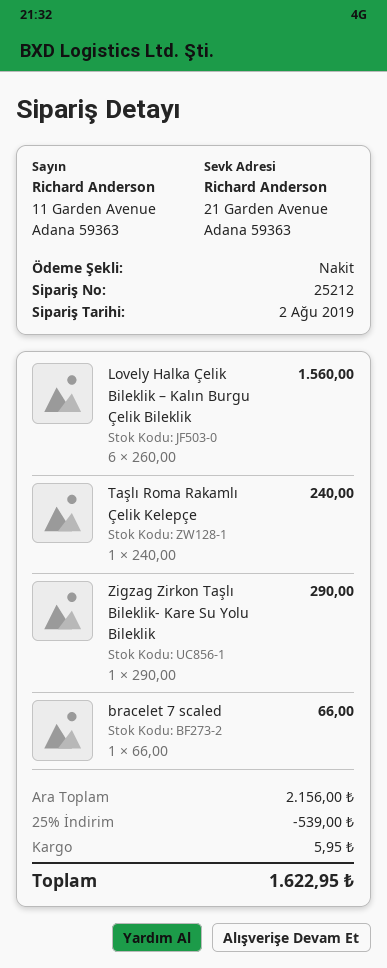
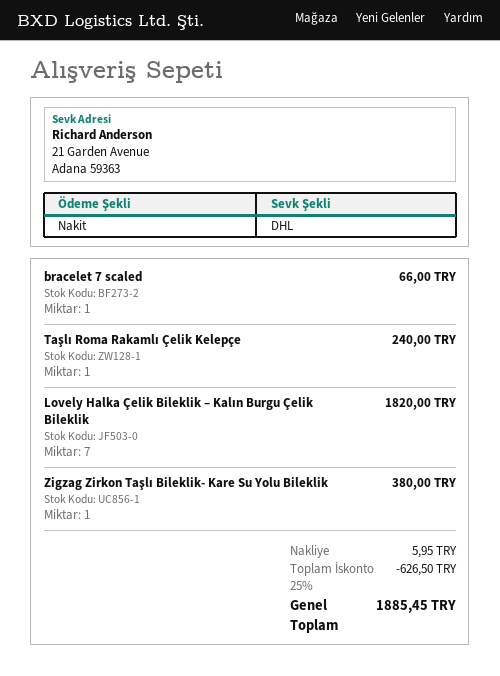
Lovely Halka Çelik Bileklik – Kalın Burgu Çelik Bileklik: 6 for 1560.00 -> 7 for 1820.00
Zigzag Zirkon Taşlı Bileklik- Kare Su Yolu Bileklik: 1 for 290.00 -> 1 for 380.00
discount: 25% = 539.00 -> 25% = 626.50
total: 1622.95 -> 1885.45

